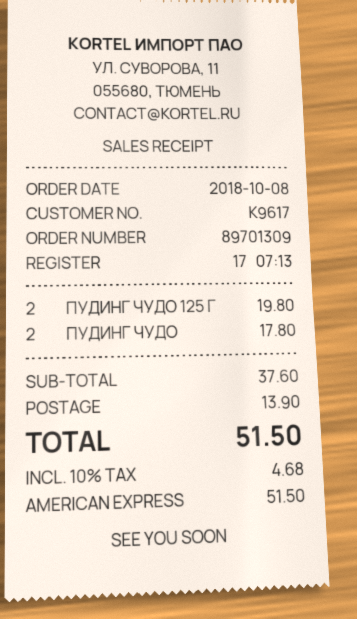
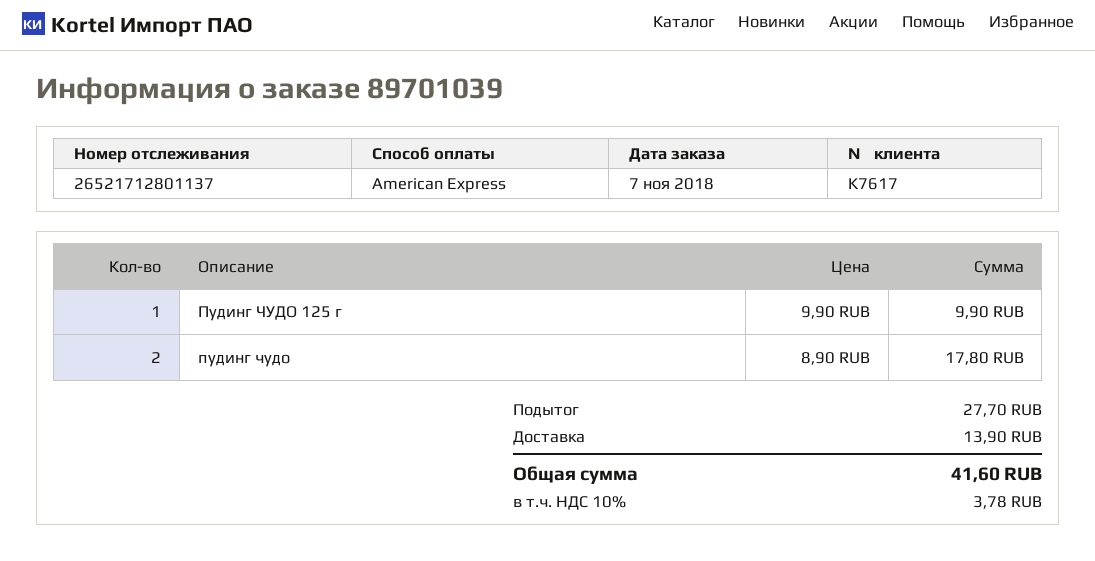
order number: 89701309 -> 89701039
order date: 2018-10-08 -> 2018-11-07
customer number: K9617 -> K7617
ПУДИНГ ЧУДО 125 Г: 2 for 19.80 -> 1 for 9.90
subtotal: 37.60 -> 27.70
tax: 10% = 4.68 -> 10% = 3.78
total: 51.50 -> 41.60

